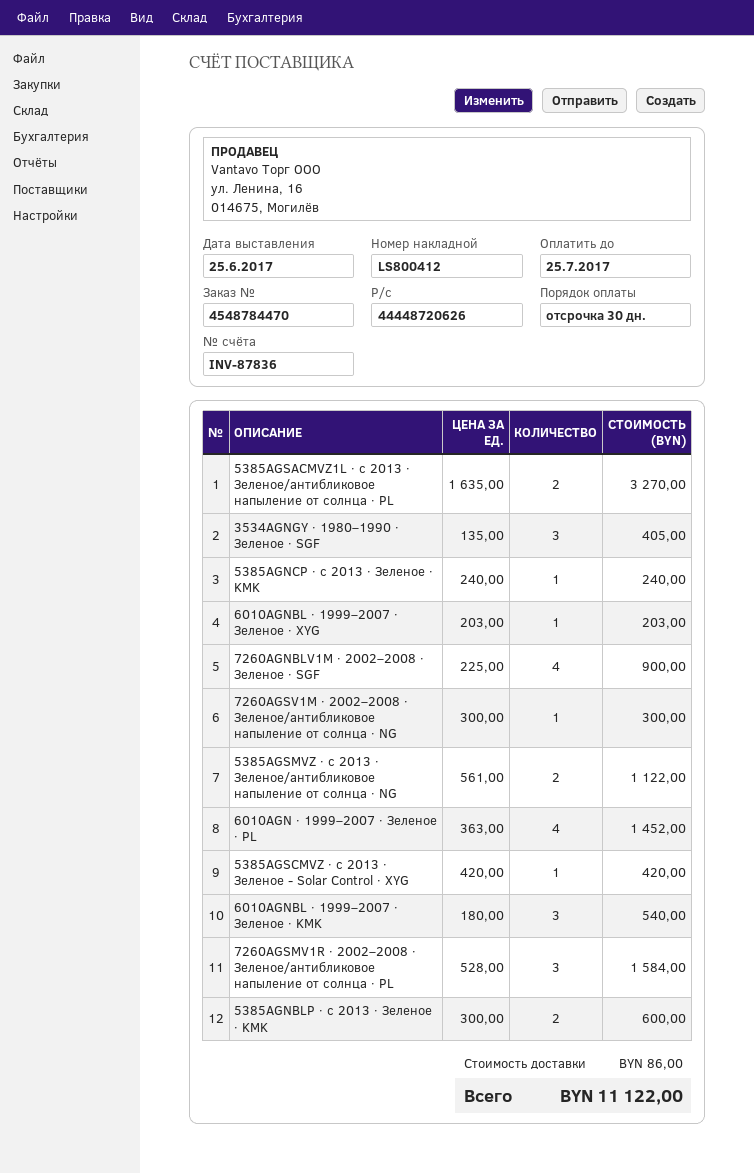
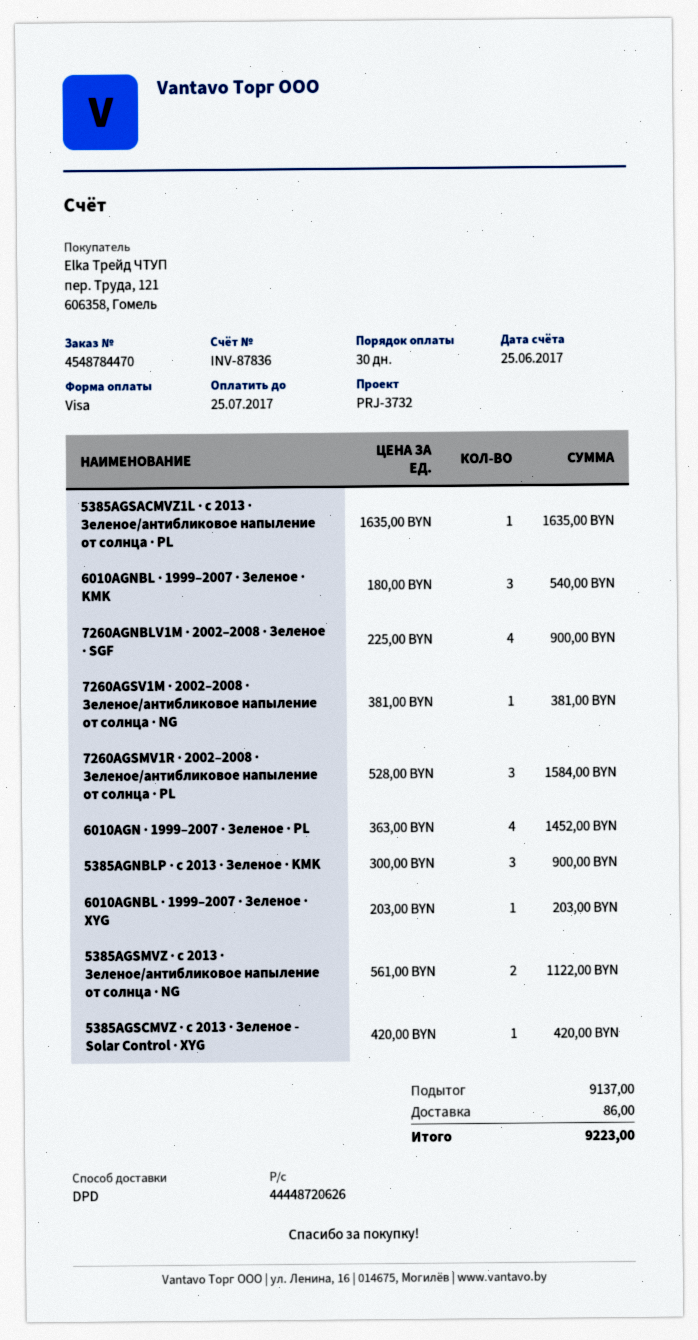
5385AGSACMVZ1L · с 2013 · Зеленое/антибликовое напыление от солнца · PL: 2 x 1635.00 = 3270.00 -> 1 x 1635.00 = 1635.00
3534AGNGY · 1980–1990 · Зеленое · SGF: 3 x 135.00 = 405.00 -> none
5385AGNCP · с 2013 · Зеленое · KMK: 1 x 240.00 = 240.00 -> none
7260AGSV1M · 2002–2008 · Зеленое/антибликовое напыление от солнца · NG: 1 x 300.00 = 300.00 -> 1 x 381.00 = 381.00
5385AGNBLP · с 2013 · Зеленое · KMK: 2 x 300.00 = 600.00 -> 3 x 300.00 = 900.00
total: 11122.00 -> 9223.00

